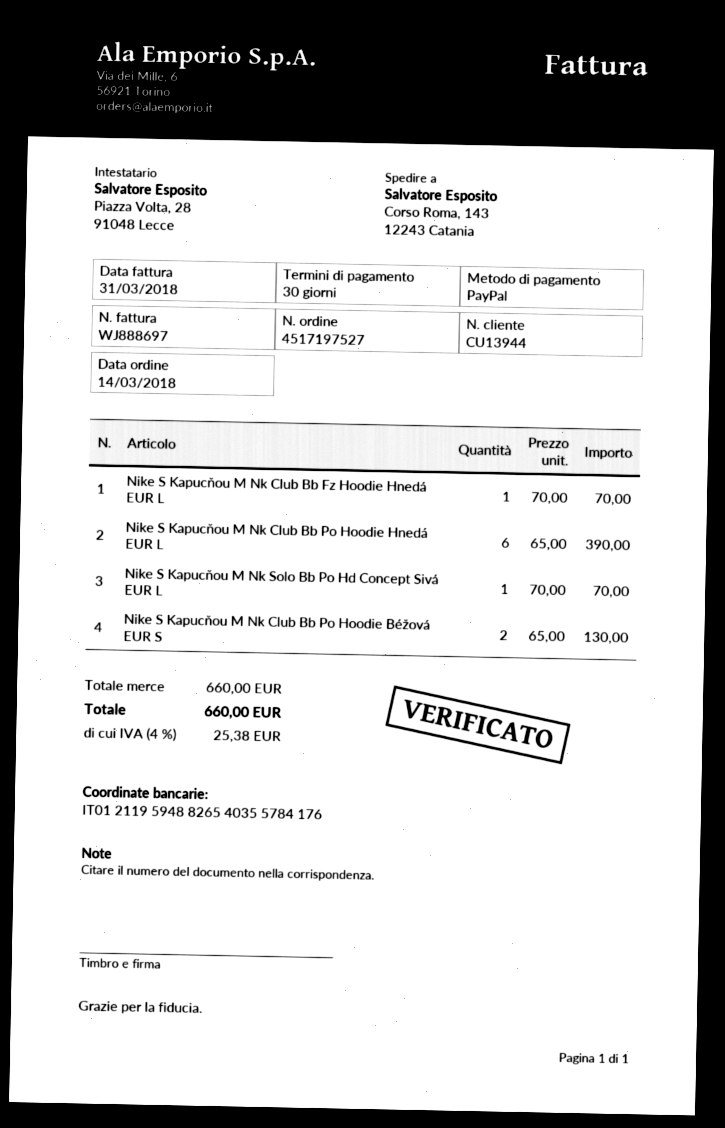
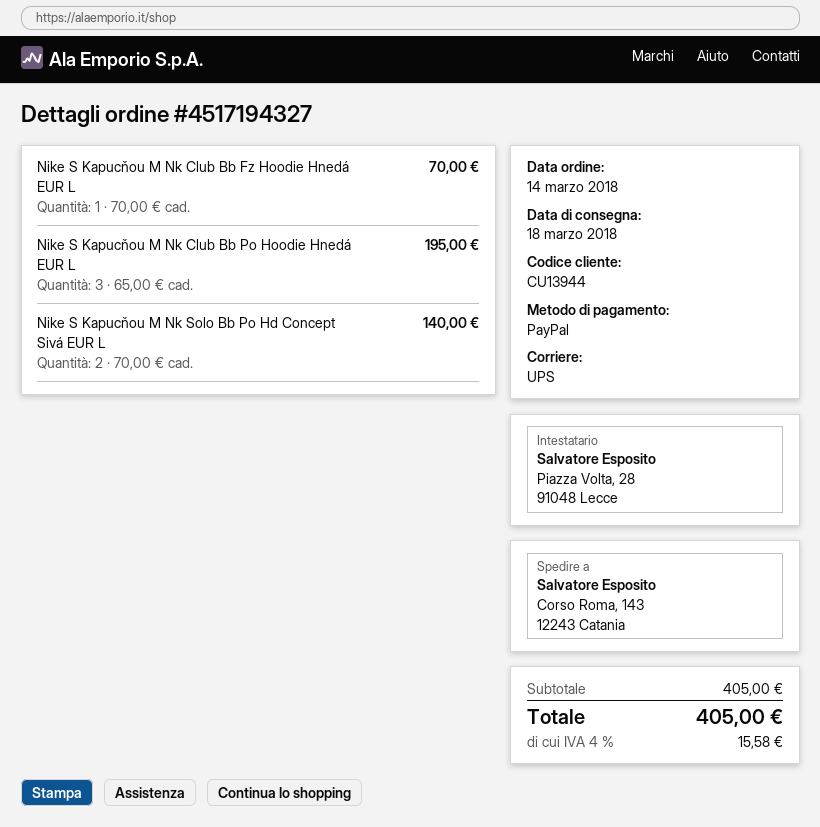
order number: 4517197527 -> 4517194327
Nike S Kapucňou M Nk Club Bb Po Hoodie Hnedá EUR L: 6 x 65.00 = 390.00 -> 3 x 65.00 = 195.00
Nike S Kapucňou M Nk Solo Bb Po Hd Concept Sivá EUR L: 1 x 70.00 = 70.00 -> 2 x 70.00 = 140.00
Nike S Kapucňou M Nk Club Bb Po Hoodie Béžová EUR S: 2 x 65.00 = 130.00 -> none
subtotal: 660.00 -> 405.00
tax: 4% = 25.38 -> 4% = 15.58
total: 660.00 -> 405.00

